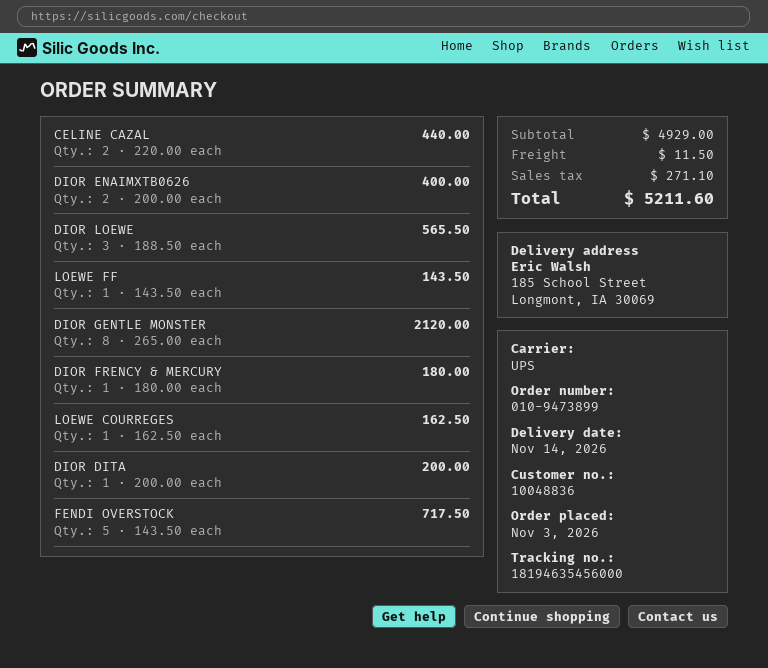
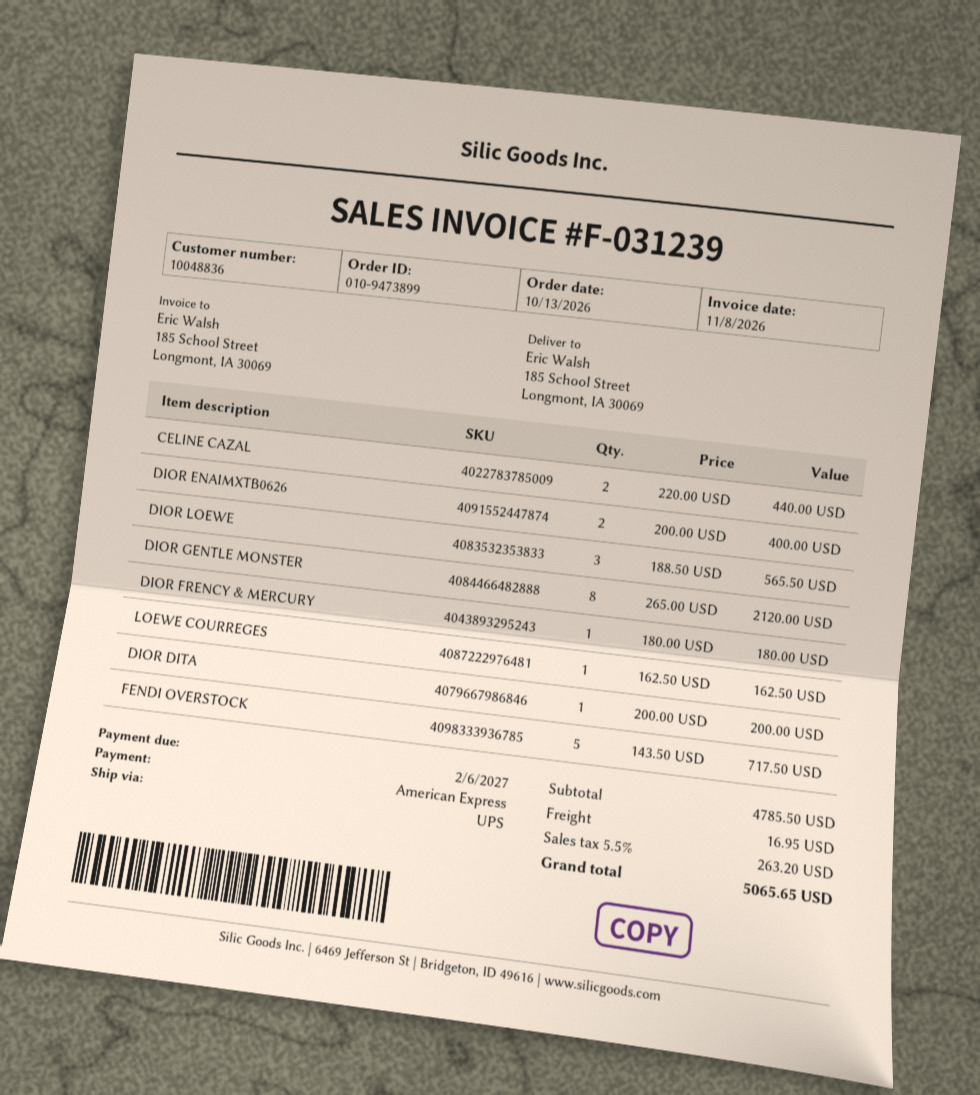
order date: 2026-11-03 -> 2026-10-13
LOEWE FF: 1 x 143.50 = 143.50 -> none
subtotal: 4929.00 -> 4785.50
shipping: 11.50 -> 16.95
tax: 271.10 -> 263.20
total: 5211.60 -> 5065.65

